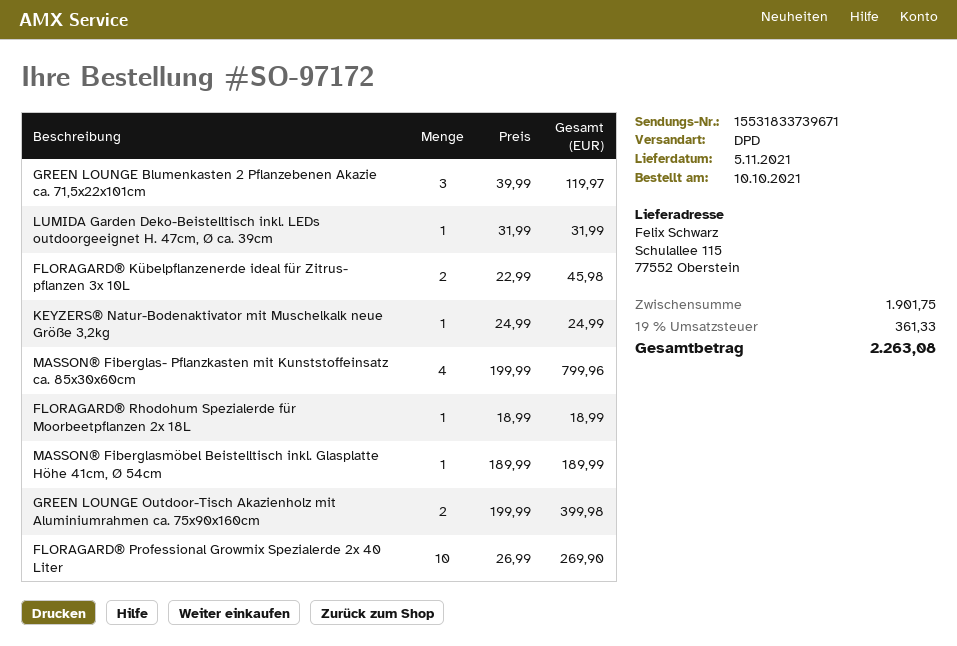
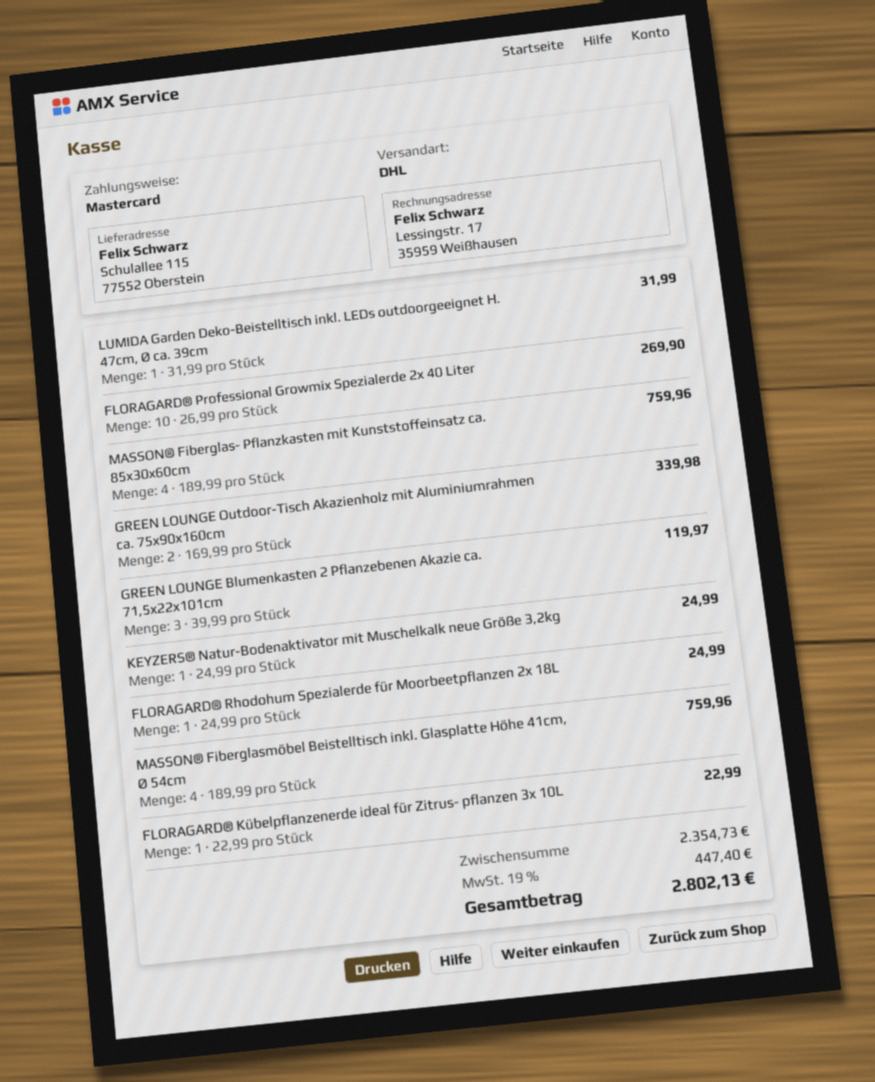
shipping method: DPD -> DHL
FLORAGARD® Kübelpflanzenerde ideal für Zitrus- pflanzen 3x 10L: 2 x 22.99 = 45.98 -> 1 x 22.99 = 22.99
MASSON® Fiberglas- Pflanzkasten mit Kunststoffeinsatz ca. 85x30x60cm: 4 x 199.99 = 799.96 -> 4 x 189.99 = 759.96
FLORAGARD® Rhodohum Spezialerde für Moorbeetpflanzen 2x 18L: 1 x 18.99 = 18.99 -> 1 x 24.99 = 24.99
MASSON® Fiberglasmöbel Beistelltisch inkl. Glasplatte Höhe 41cm, Ø 54cm: 1 x 189.99 = 189.99 -> 4 x 189.99 = 759.96
GREEN LOUNGE Outdoor-Tisch Akazienholz mit Aluminiumrahmen ca. 75x90x160cm: 2 x 199.99 = 399.98 -> 2 x 169.99 = 339.98
subtotal: 1901.75 -> 2354.73
tax: 19% = 361.33 -> 19% = 447.40
total: 2263.08 -> 2802.13

